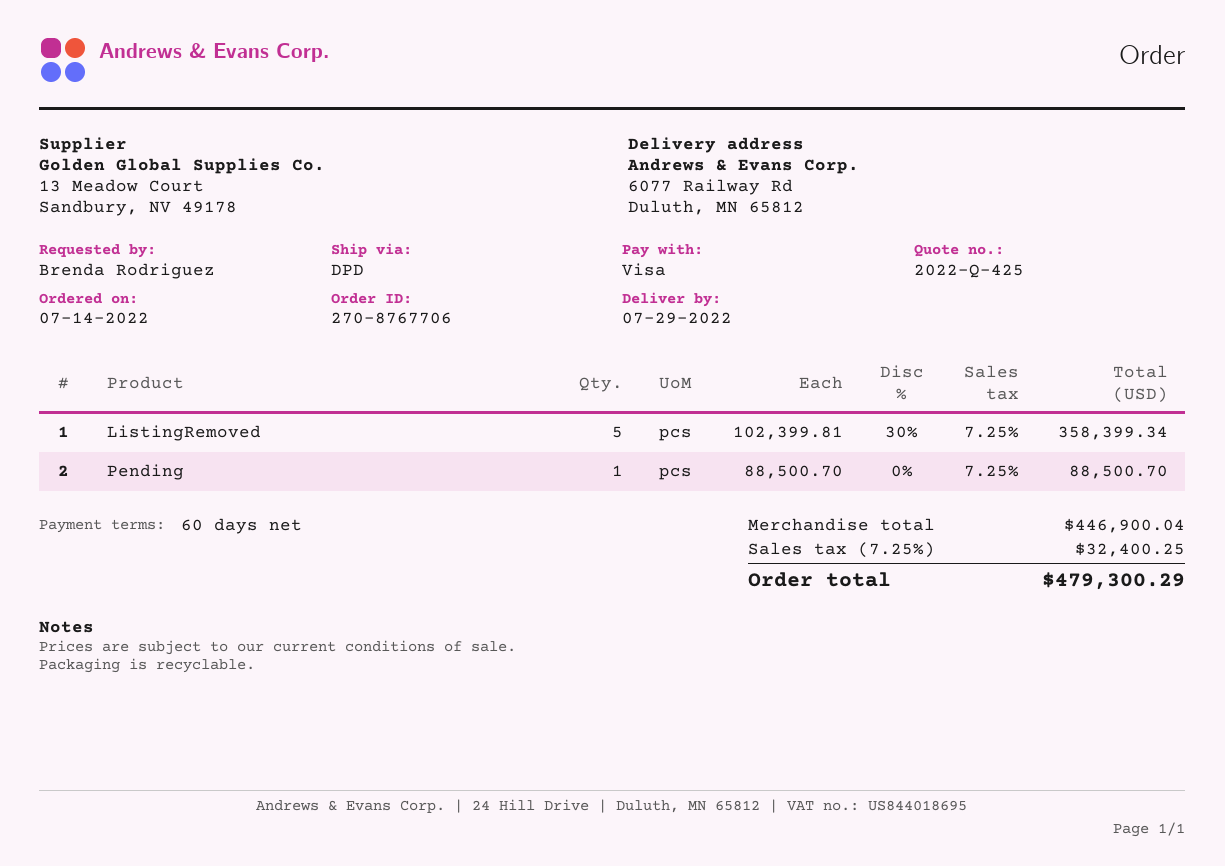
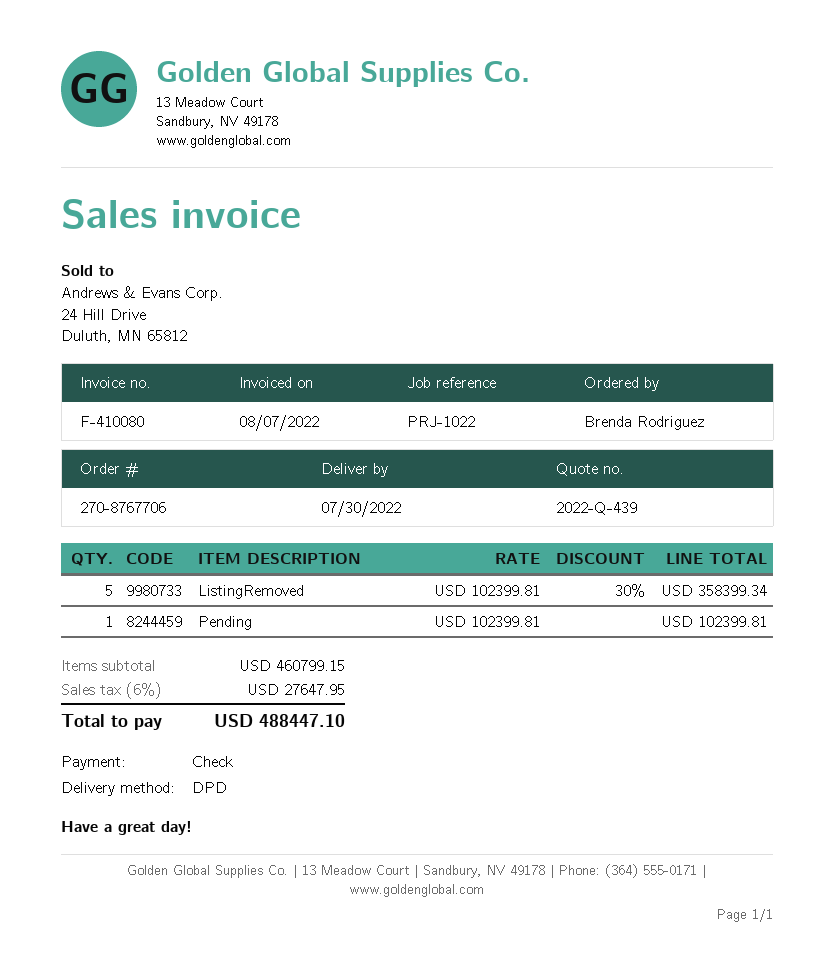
quote number: 2022-Q-425 -> 2022-Q-439
delivery date: 2022-07-29 -> 2022-07-30
payment method: Visa -> cheque
Pending: 1 x 88500.70 = 88500.70 -> 1 x 102399.81 = 102399.81
subtotal: 446900.04 -> 460799.15
tax: 7.25% = 32400.25 -> 6% = 27647.95
total: 479300.29 -> 488447.10

